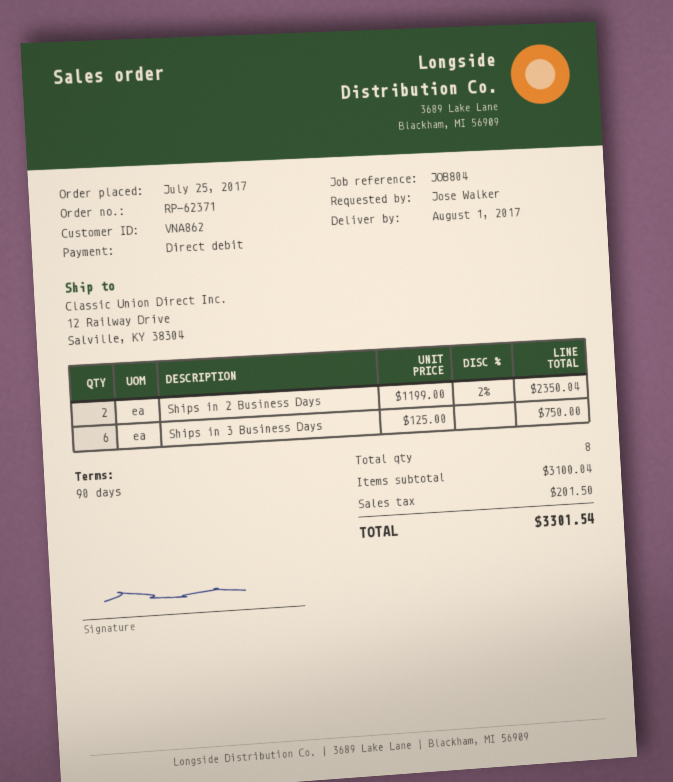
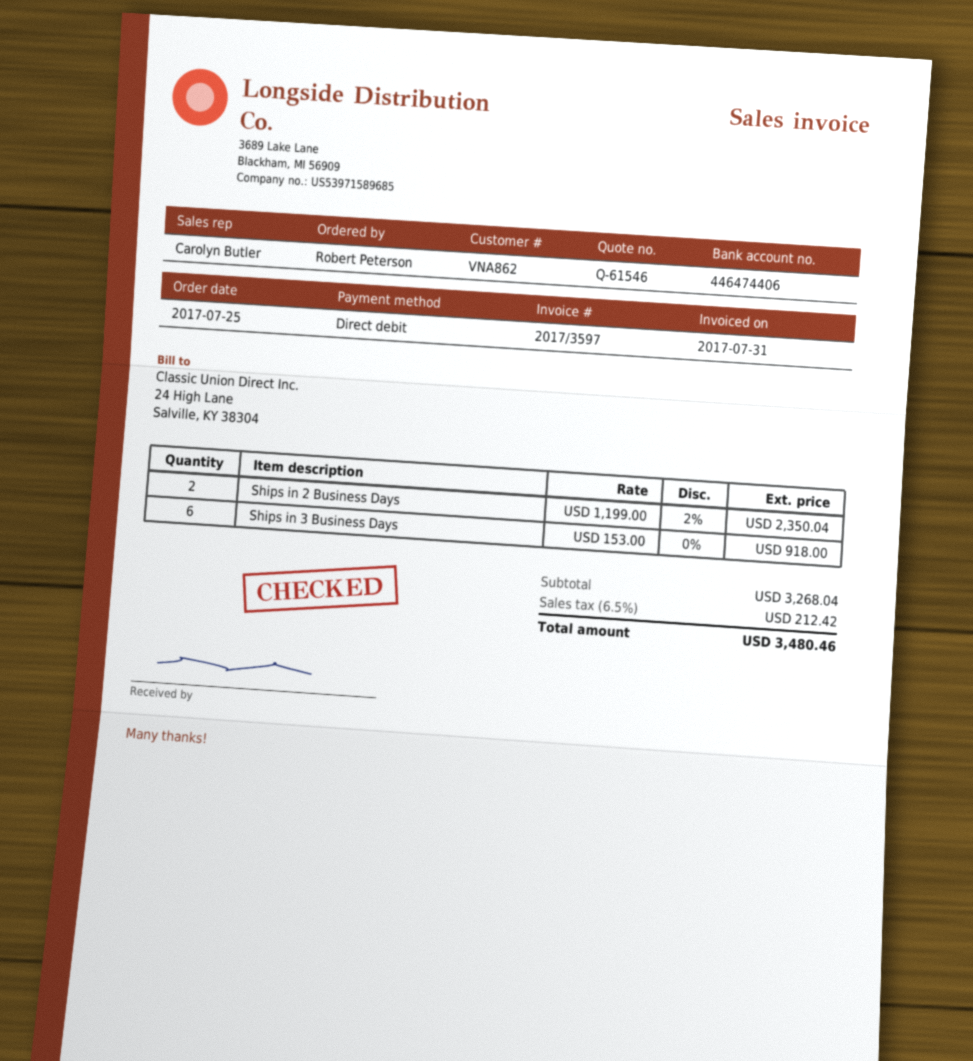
ordered by: Jose Walker -> Robert Peterson
Ships in 3 Business Days: 6 x 125.00 = 750.00 -> 6 x 153.00 = 918.00
subtotal: 3100.04 -> 3268.04
tax: 201.50 -> 212.42
total: 3301.54 -> 3480.46

